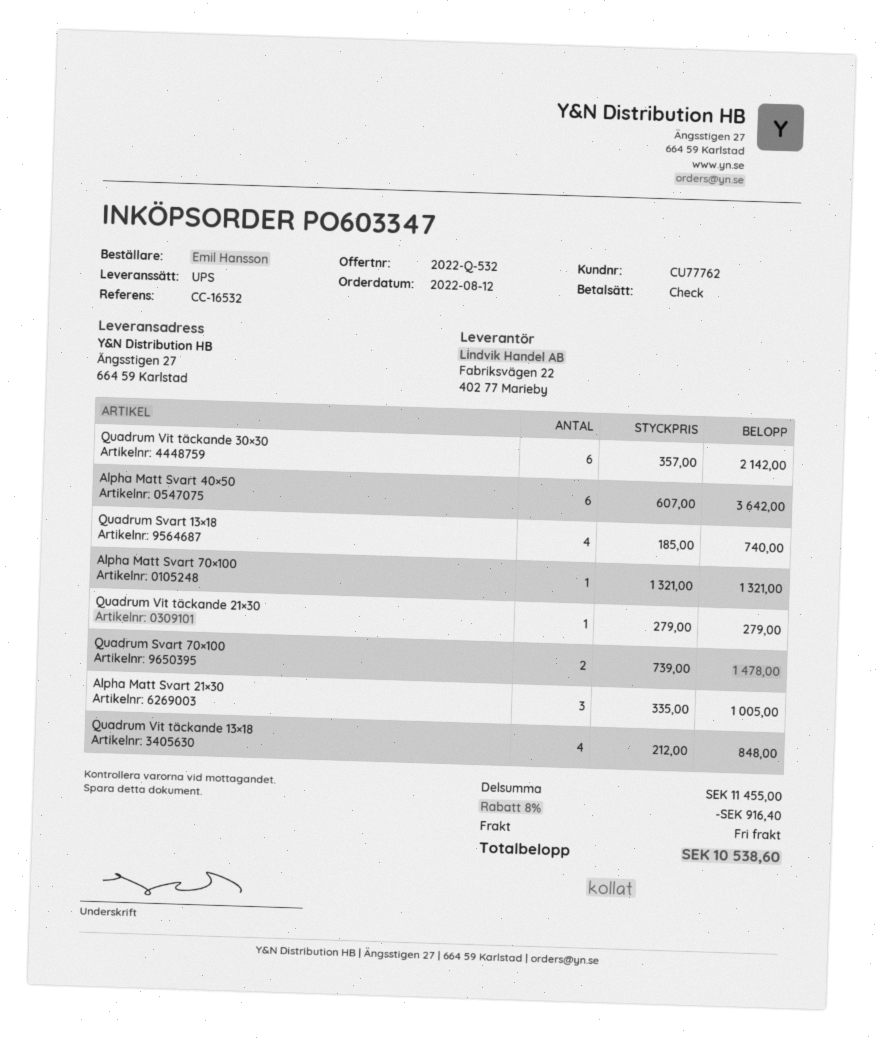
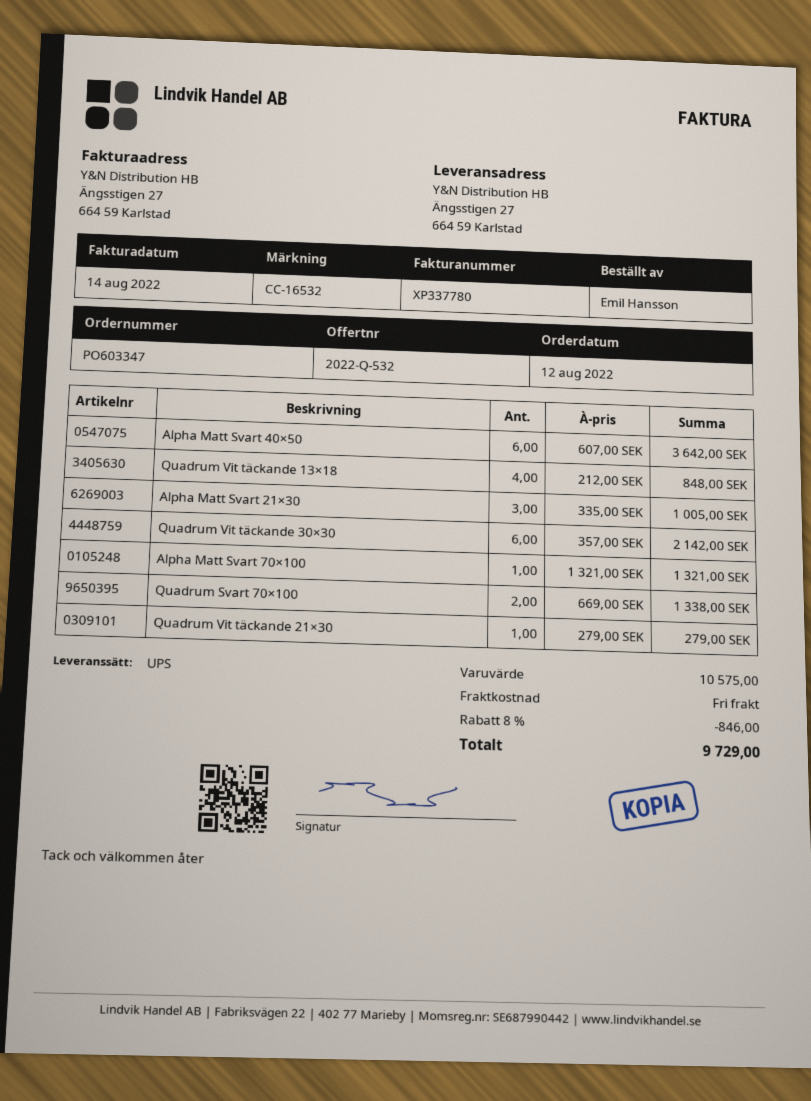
Quadrum Svart 13×18: 4 x 185.00 = 740.00 -> none
Quadrum Svart 70×100: 2 x 739.00 = 1478.00 -> 2 x 669.00 = 1338.00
subtotal: 11455.00 -> 10575.00
discount: 8% = 916.40 -> 8% = 846.00
total: 10538.60 -> 9729.00

